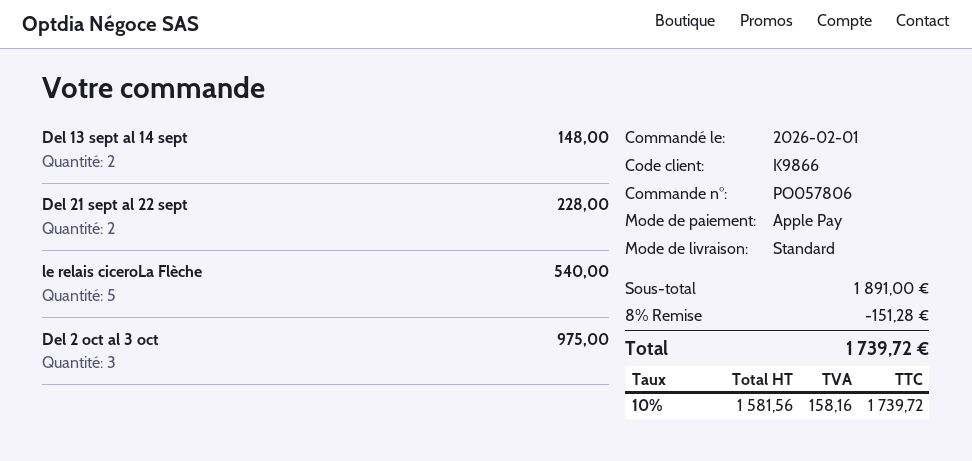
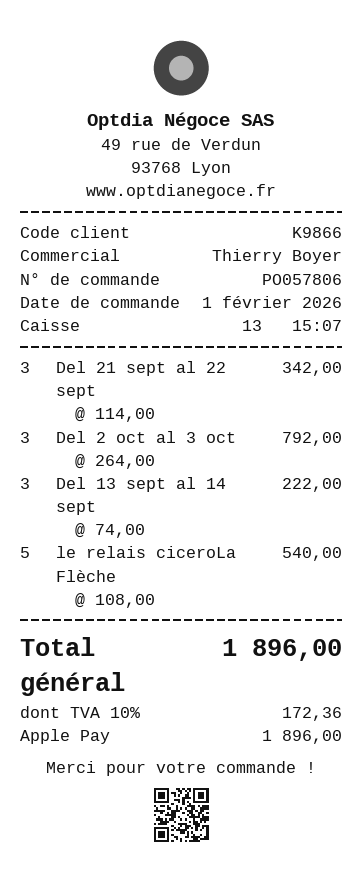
Del 13 sept al 14 sept: 2 for 148.00 -> 3 for 222.00
Del 21 sept al 22 sept: 2 for 228.00 -> 3 for 342.00
Del 2 oct al 3 oct: 3 for 975.00 -> 3 for 792.00
discount: 8% = 151.28 -> none
tax: 10% = 158.16 -> 10% = 172.36
total: 1739.72 -> 1896.00

